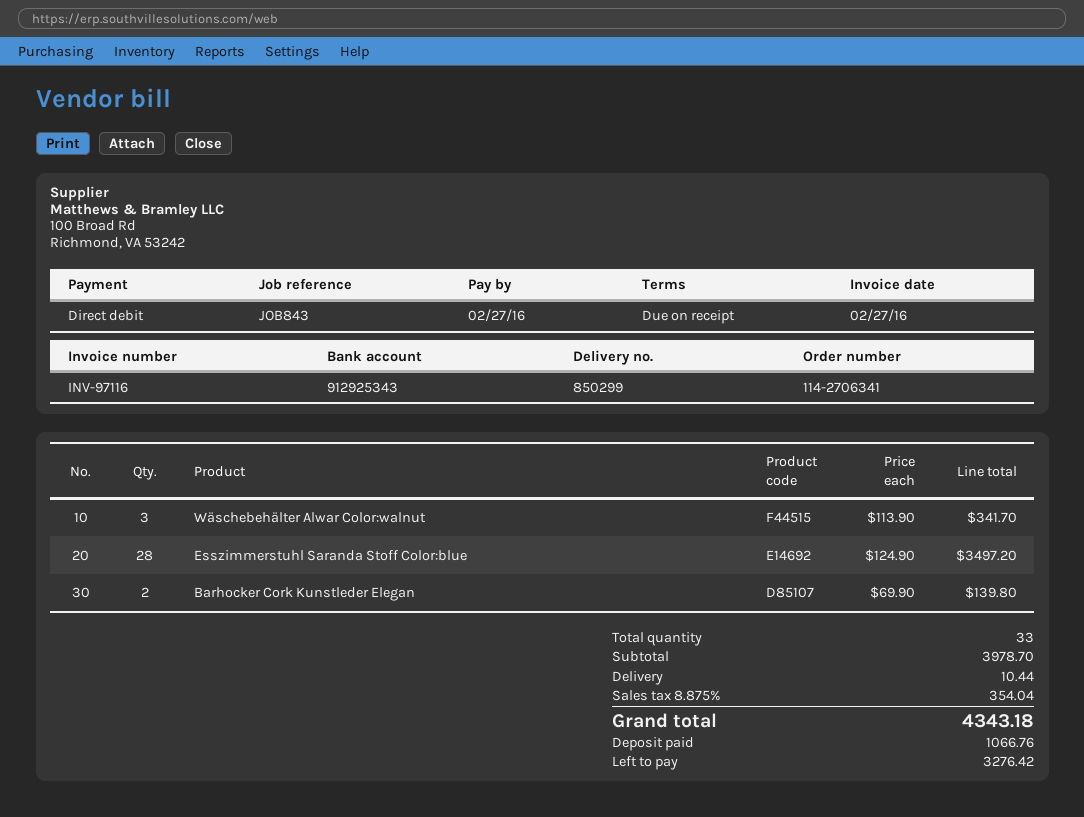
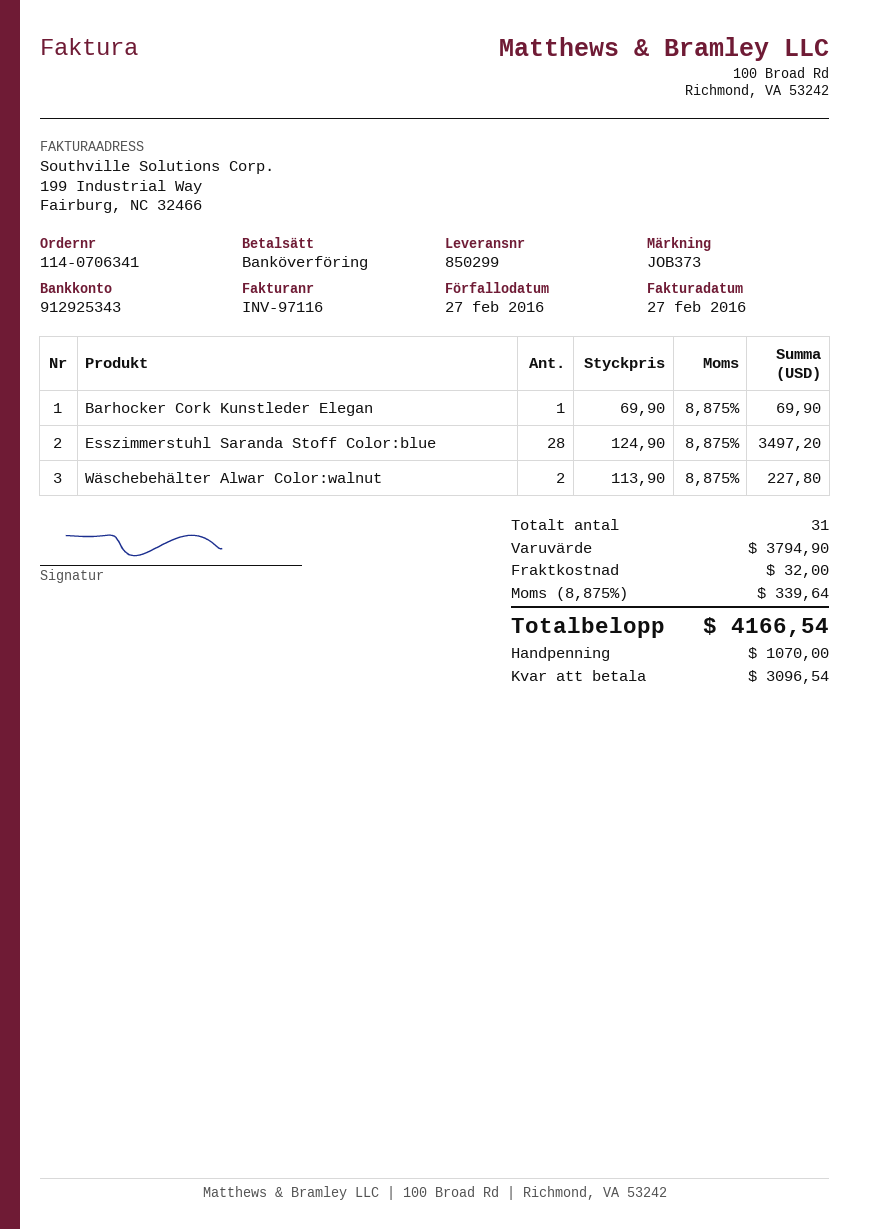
order number: 114-2706341 -> 114-0706341
reference: JOB843 -> JOB373
payment method: direct debit -> bank transfer
Wäschebehälter Alwar Color:walnut: 3 x 113.90 = 341.70 -> 2 x 113.90 = 227.80
Barhocker Cork Kunstleder Elegan: 2 x 69.90 = 139.80 -> 1 x 69.90 = 69.90
total quantity: 33 -> 31
subtotal: 3978.70 -> 3794.90
shipping: 10.44 -> 32.00
tax: 8.875% = 354.04 -> 8.875% = 339.64
total: 4343.18 -> 4166.54
deposit: 1066.76 -> 1070.00
balance: 3276.42 -> 3096.54

